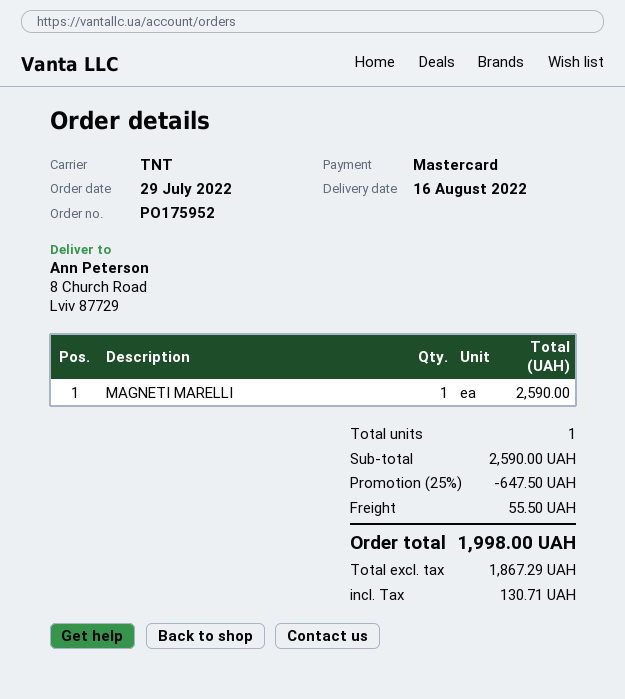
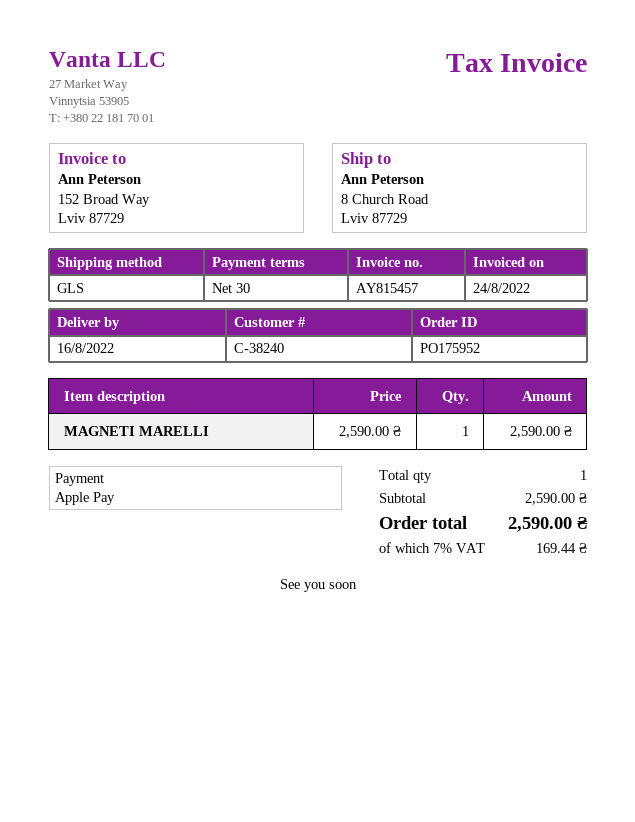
payment method: Mastercard -> Apple Pay
shipping method: TNT -> GLS
discount: 25% = 647.50 -> none
shipping: 55.50 -> none
tax: 130.71 -> 169.44
total: 1998.00 -> 2590.00

